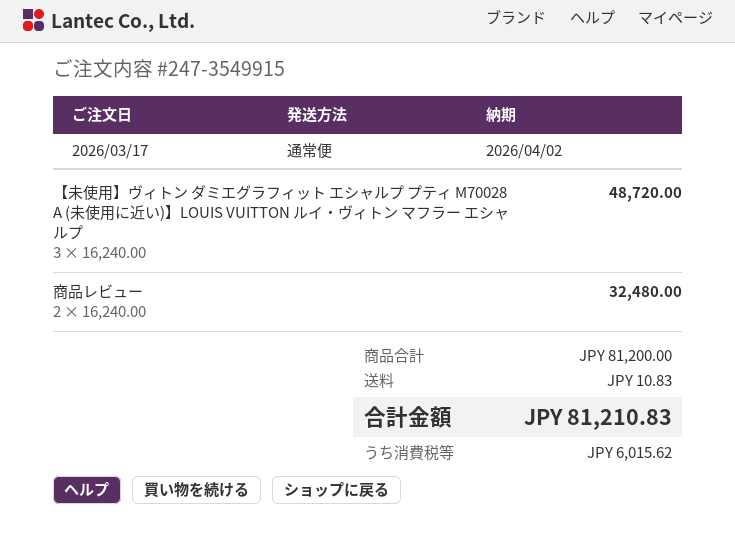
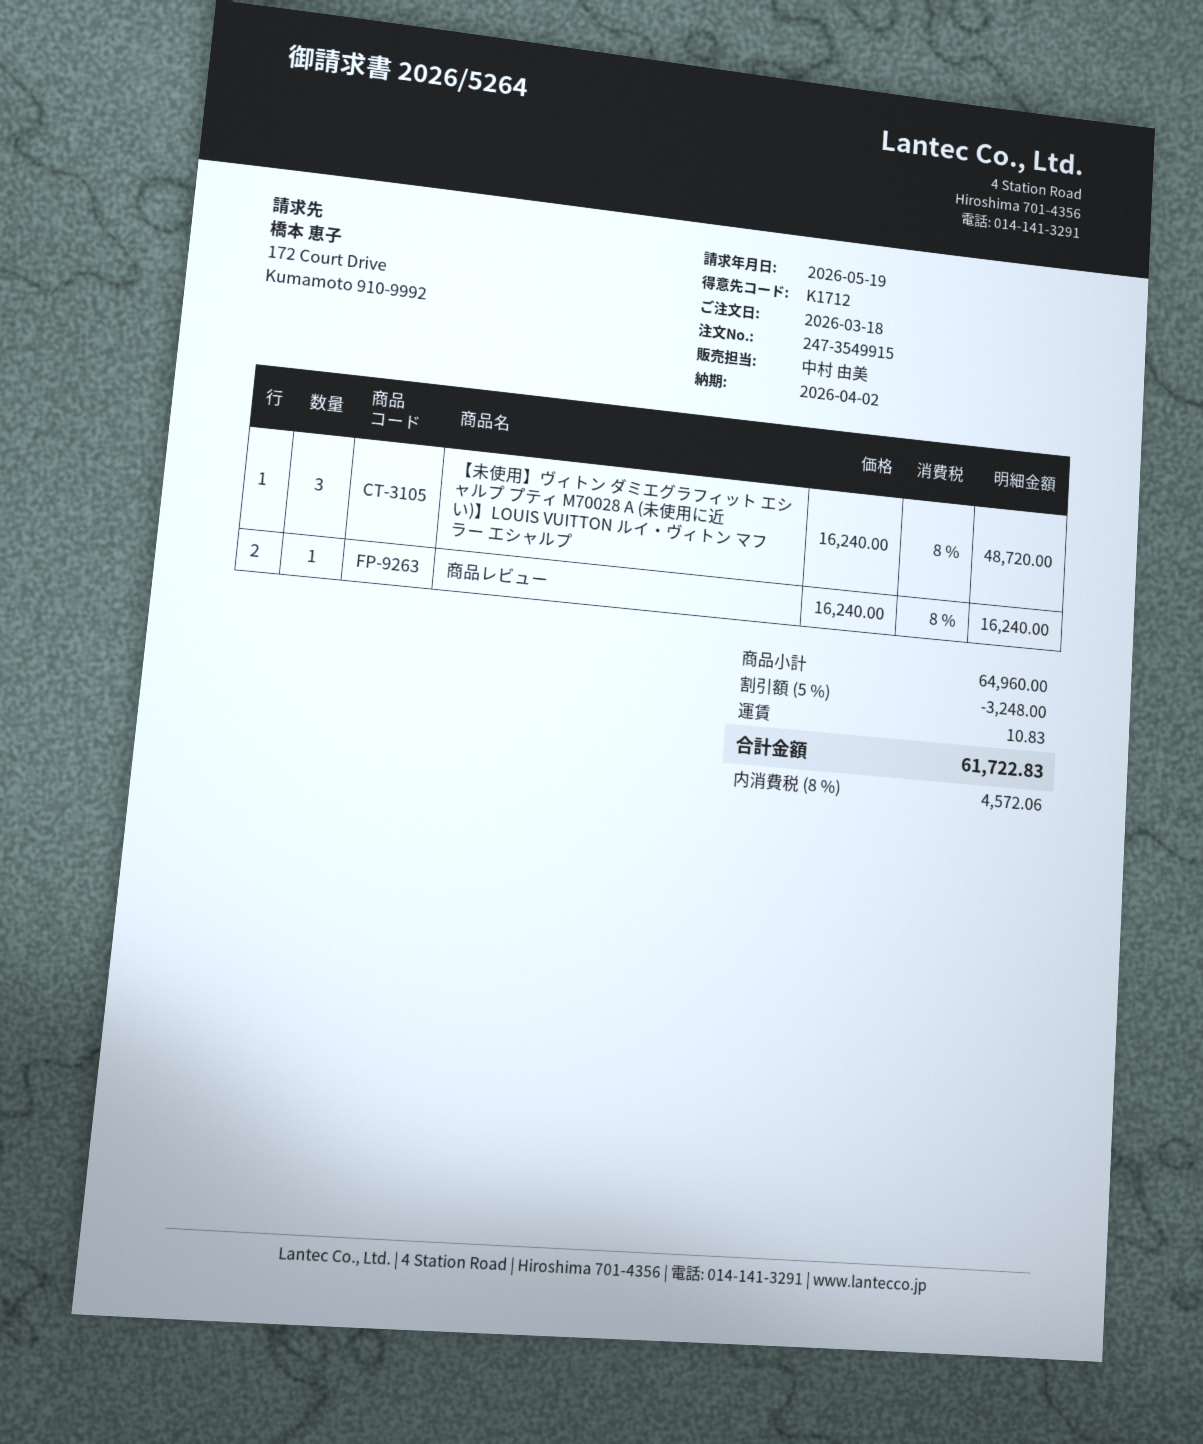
order date: 2026-03-17 -> 2026-03-18
商品レビュー: 2 x 16240.00 = 32480.00 -> 1 x 16240.00 = 16240.00
subtotal: 81200.00 -> 64960.00
discount: none -> 5% = 3248.00
tax: 6015.62 -> 4572.06
total: 81210.83 -> 61722.83

